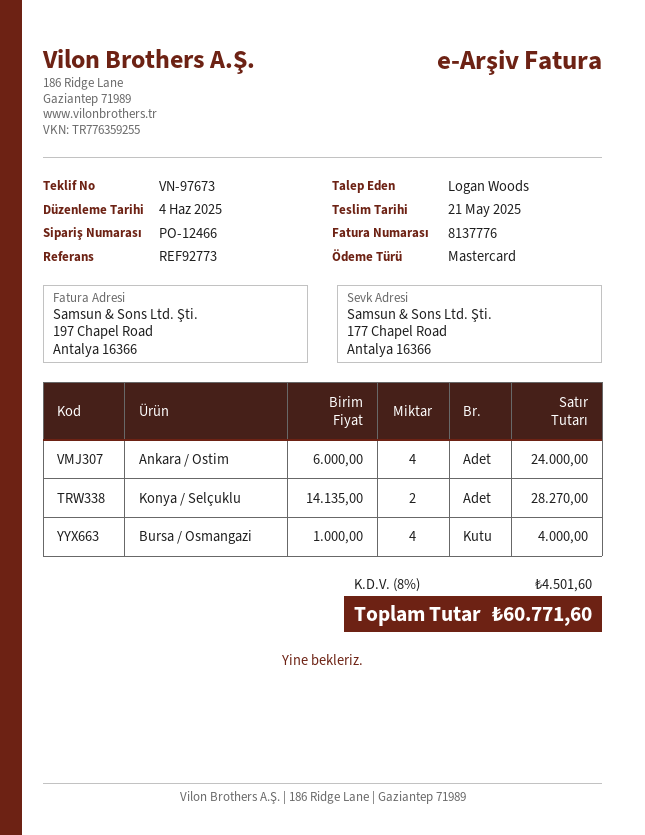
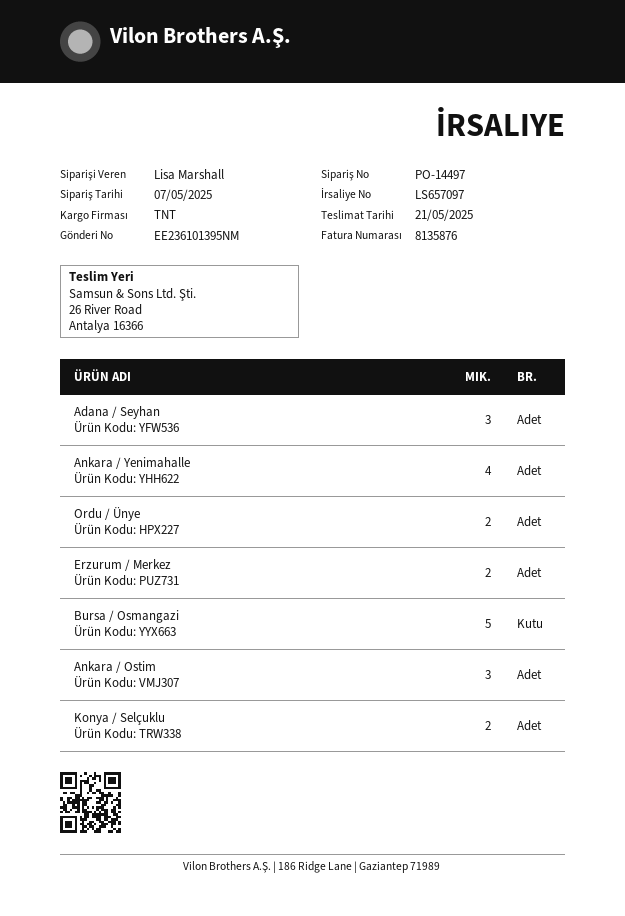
order number: PO-12466 -> PO-14497
invoice number: 8137776 -> 8135876
ordered by: Logan Woods -> Lisa Marshall
ship to: 177 Chapel Road, Antalya 16366 -> 26 River Road, Antalya 16366
Ankara / Ostim: 4 -> 3
Bursa / Osmangazi: 4 -> 5
Adana / Seyhan: none -> 3
Ankara / Yenimahalle: none -> 4
Ordu / Ünye: none -> 2
Erzurum / Merkez: none -> 2

